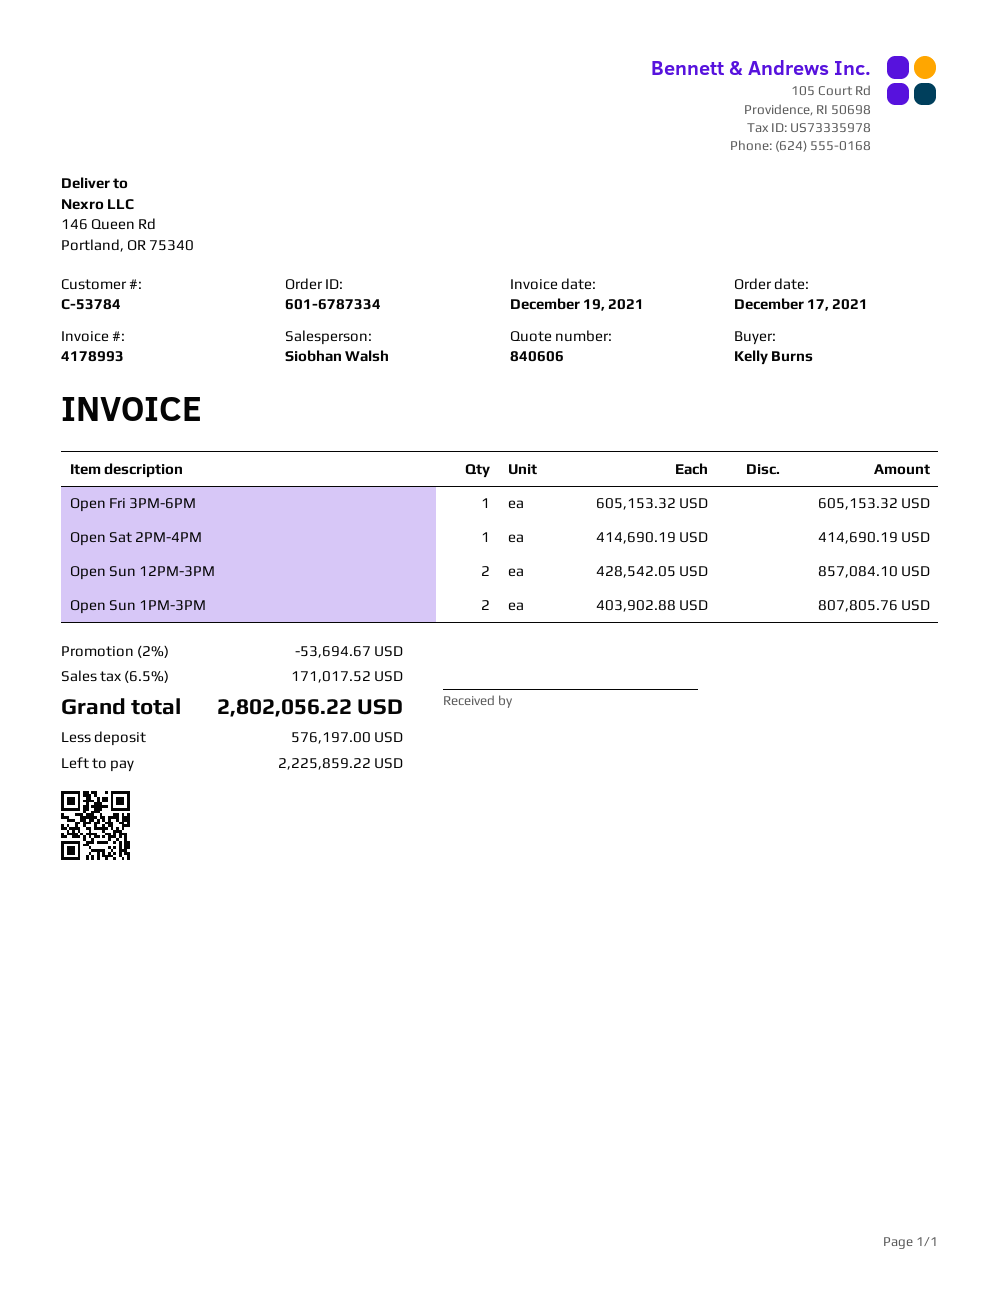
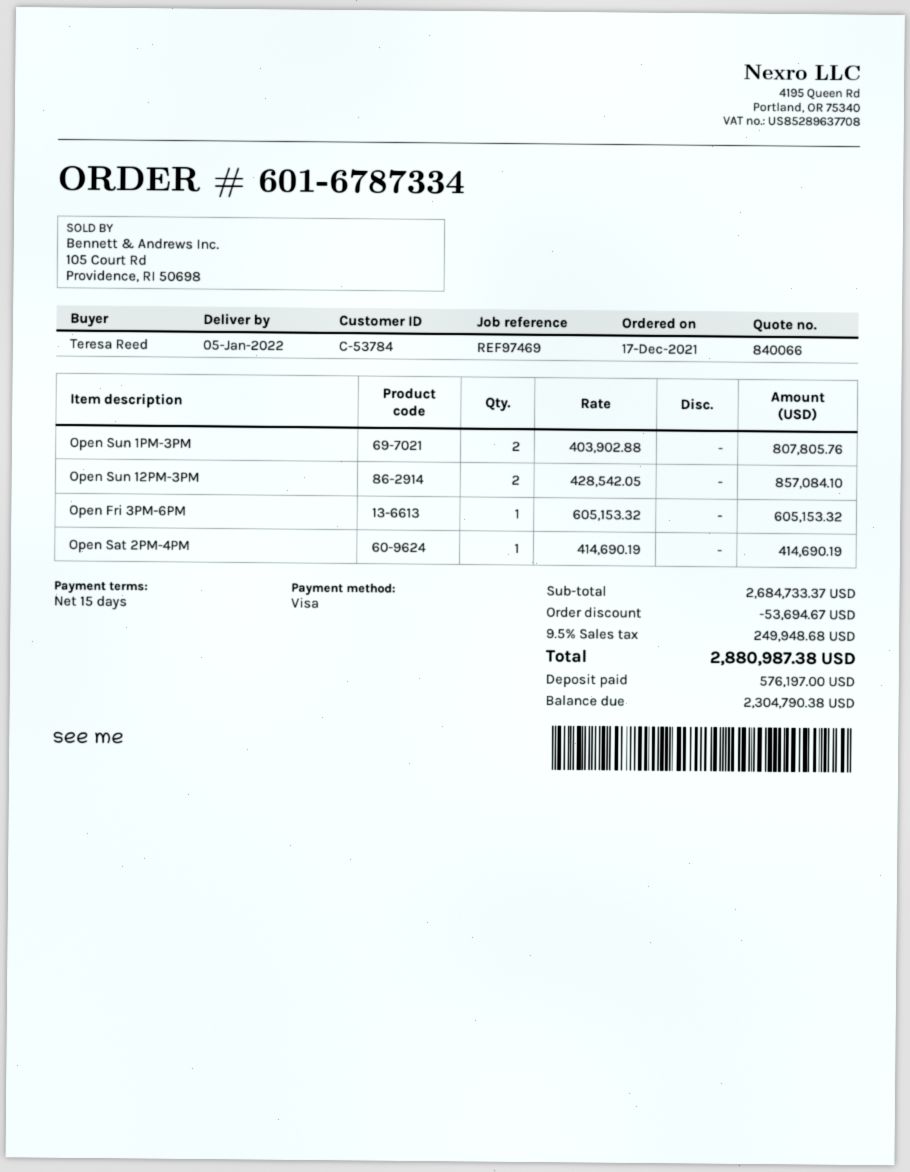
quote number: 840606 -> 840066
ordered by: Kelly Burns -> Teresa Reed
tax: 6.5% = 171017.52 -> 9.5% = 249948.68
total: 2802056.22 -> 2880987.38
balance: 2225859.22 -> 2304790.38

